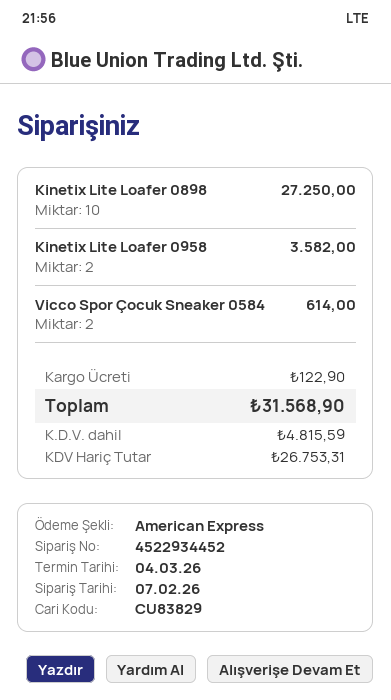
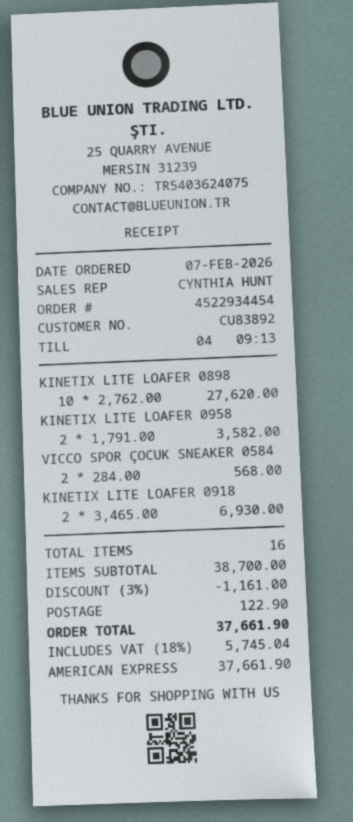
order number: 4522934452 -> 4522934454
customer number: CU83829 -> CU83892
Kinetix Lite Loafer 0898: 10 for 27250.00 -> 10 for 27620.00
Vicco Spor Çocuk Sneaker 0584: 2 for 614.00 -> 2 for 568.00
KINETIX LITE LOAFER 0918: none -> 2 for 6930.00
discount: none -> 3% = 1161.00
tax: 4815.59 -> 5745.04
total: 31568.90 -> 37661.90

